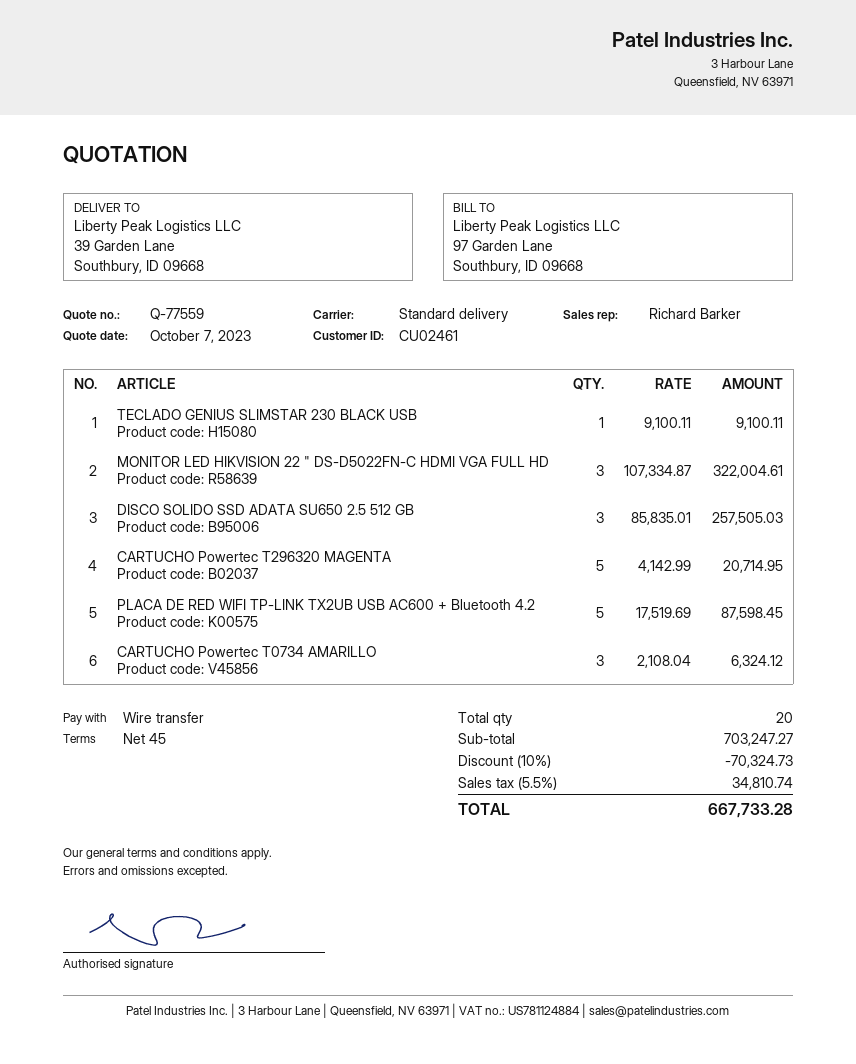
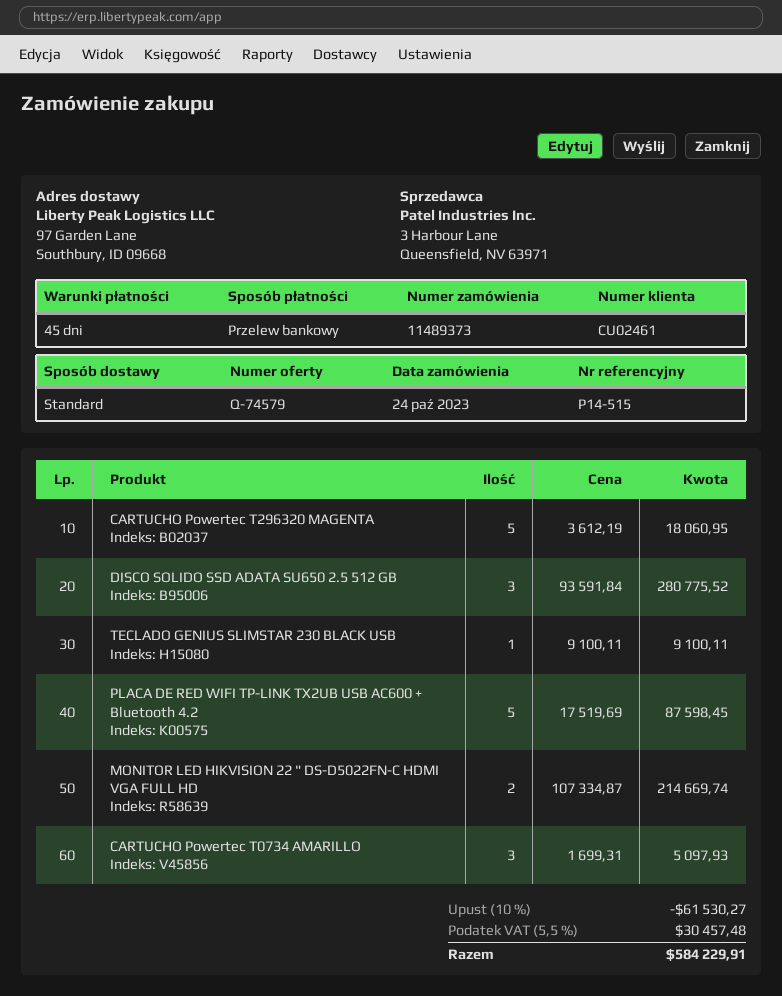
quote number: Q-77559 -> Q-74579
ship to: 39 Garden Lane, Southbury, ID 09668 -> 97 Garden Lane, Southbury, ID 09668
MONITOR LED HIKVISION 22 " DS-D5022FN-C HDMI VGA FULL HD: 3 x 107334.87 = 322004.61 -> 2 x 107334.87 = 214669.74
DISCO SOLIDO SSD ADATA SU650 2.5 512 GB: 3 x 85835.01 = 257505.03 -> 3 x 93591.84 = 280775.52
CARTUCHO Powertec T296320 MAGENTA: 5 x 4142.99 = 20714.95 -> 5 x 3612.19 = 18060.95
CARTUCHO Powertec T0734 AMARILLO: 3 x 2108.04 = 6324.12 -> 3 x 1699.31 = 5097.93
discount: 10% = 70324.73 -> 10% = 61530.27
tax: 5.5% = 34810.74 -> 5.5% = 30457.48
total: 667733.28 -> 584229.91

